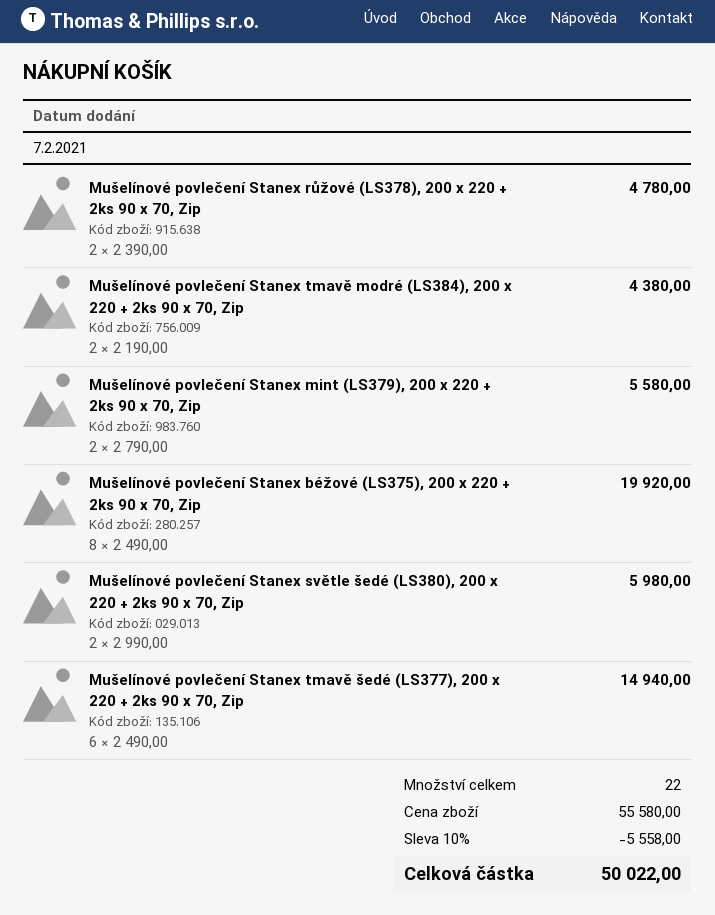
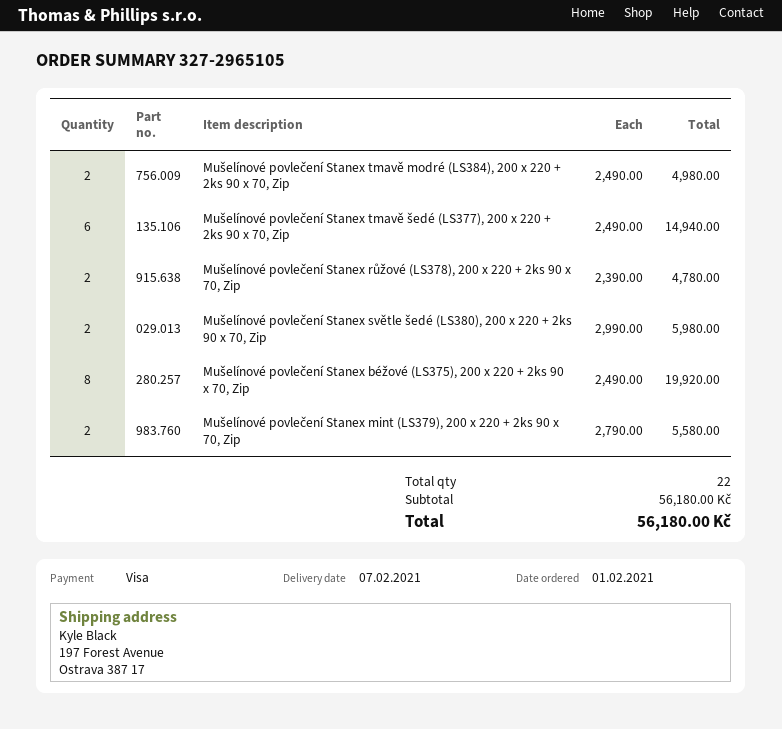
Mušelínové povlečení Stanex tmavě modré (LS384), 200 x 220 + 2ks 90 x 70, Zip: 2 x 2190.00 = 4380.00 -> 2 x 2490.00 = 4980.00
subtotal: 55580.00 -> 56180.00
discount: 10% = 5558.00 -> none
total: 50022.00 -> 56180.00

